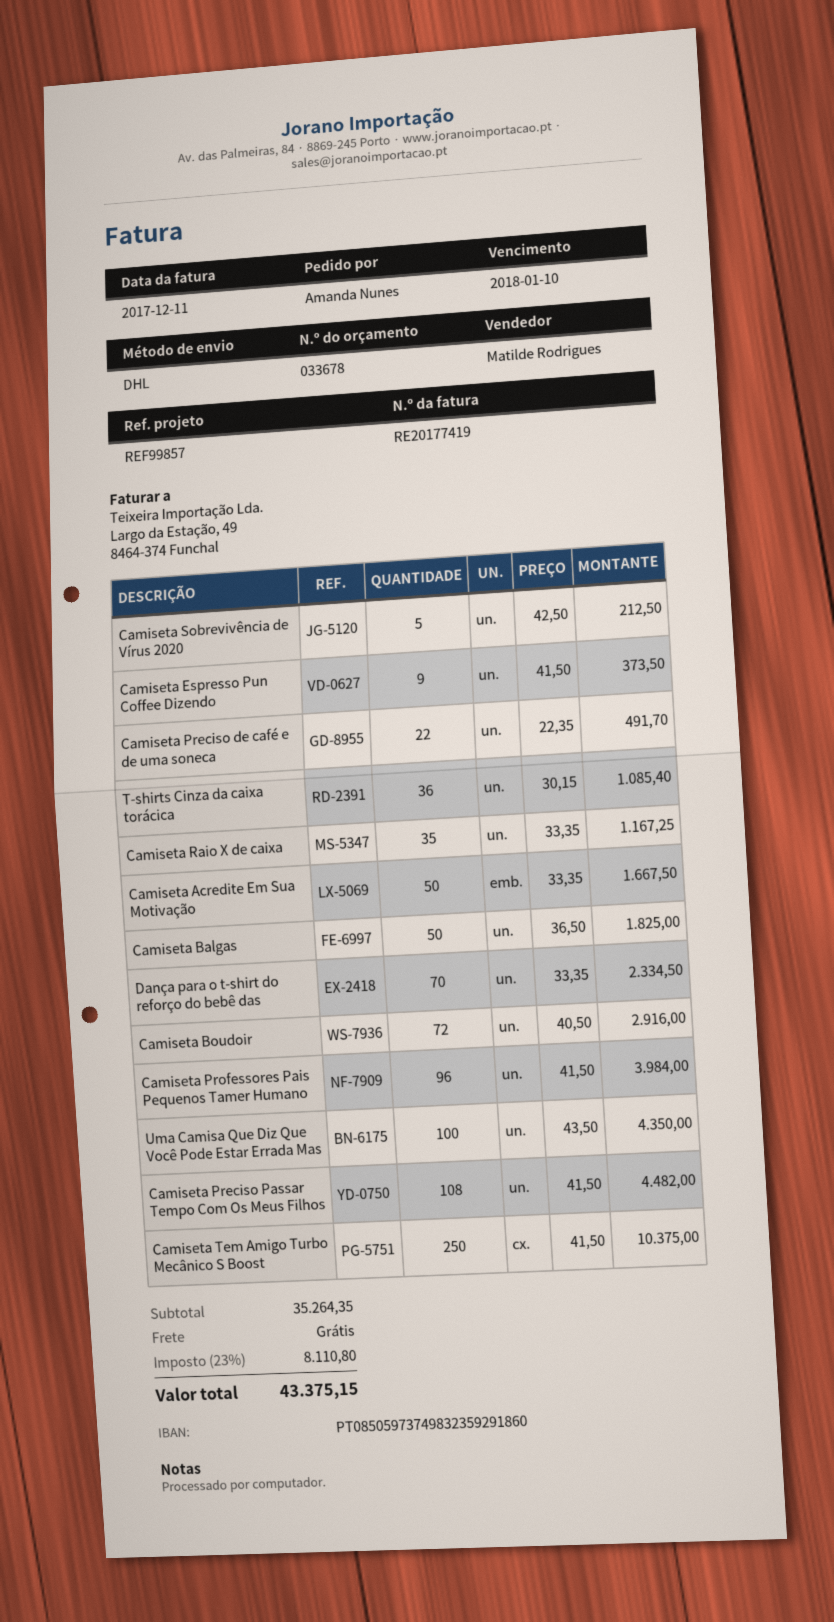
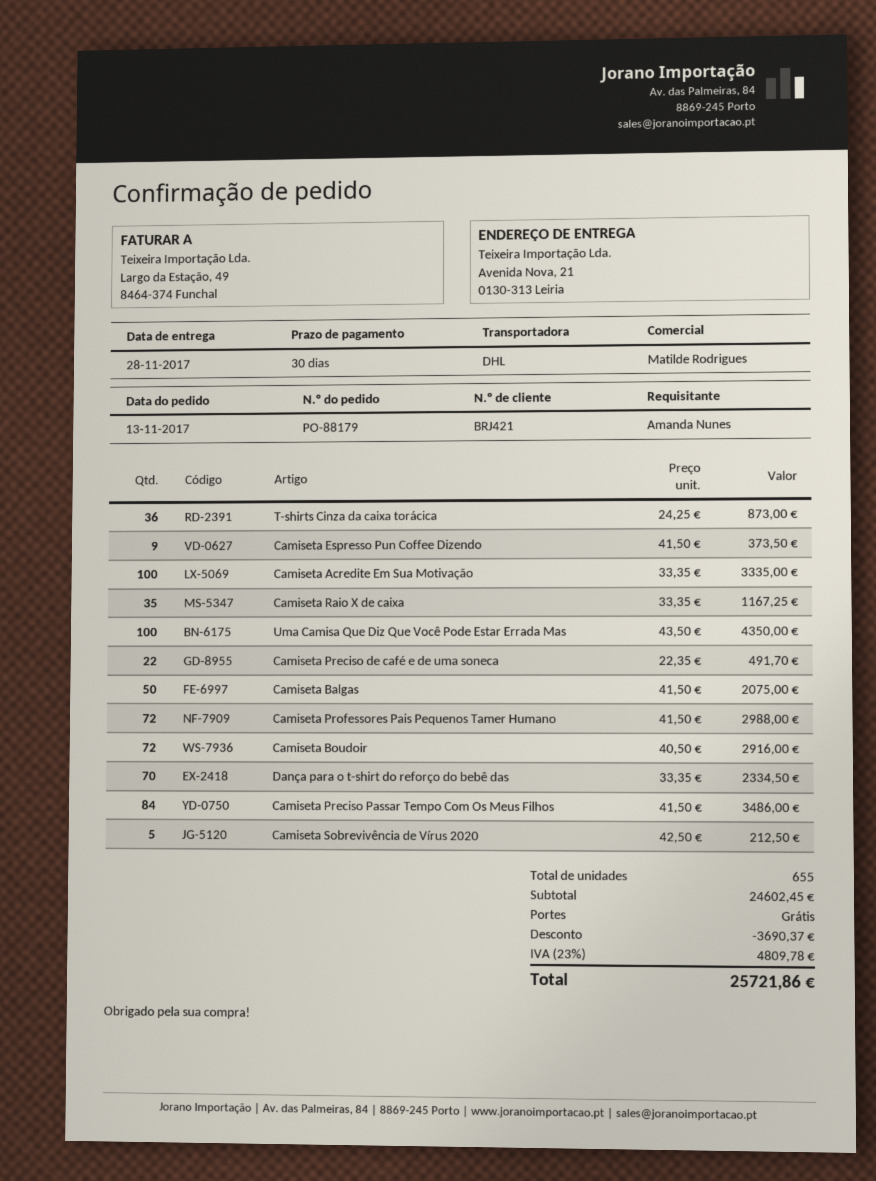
T-shirts Cinza da caixa torácica: 36 x 30.15 = 1085.40 -> 36 x 24.25 = 873.00
Camiseta Acredite Em Sua Motivação: 50 x 33.35 = 1667.50 -> 100 x 33.35 = 3335.00
Camiseta Balgas: 50 x 36.50 = 1825.00 -> 50 x 41.50 = 2075.00
Camiseta Professores Pais Pequenos Tamer Humano: 96 x 41.50 = 3984.00 -> 72 x 41.50 = 2988.00
Camiseta Preciso Passar Tempo Com Os Meus Filhos: 108 x 41.50 = 4482.00 -> 84 x 41.50 = 3486.00
Camiseta Tem Amigo Turbo Mecânico S Boost: 250 x 41.50 = 10375.00 -> none
subtotal: 35264.35 -> 24602.45
discount: none -> 3690.37
tax: 23% = 8110.80 -> 23% = 4809.78
total: 43375.15 -> 25721.86

